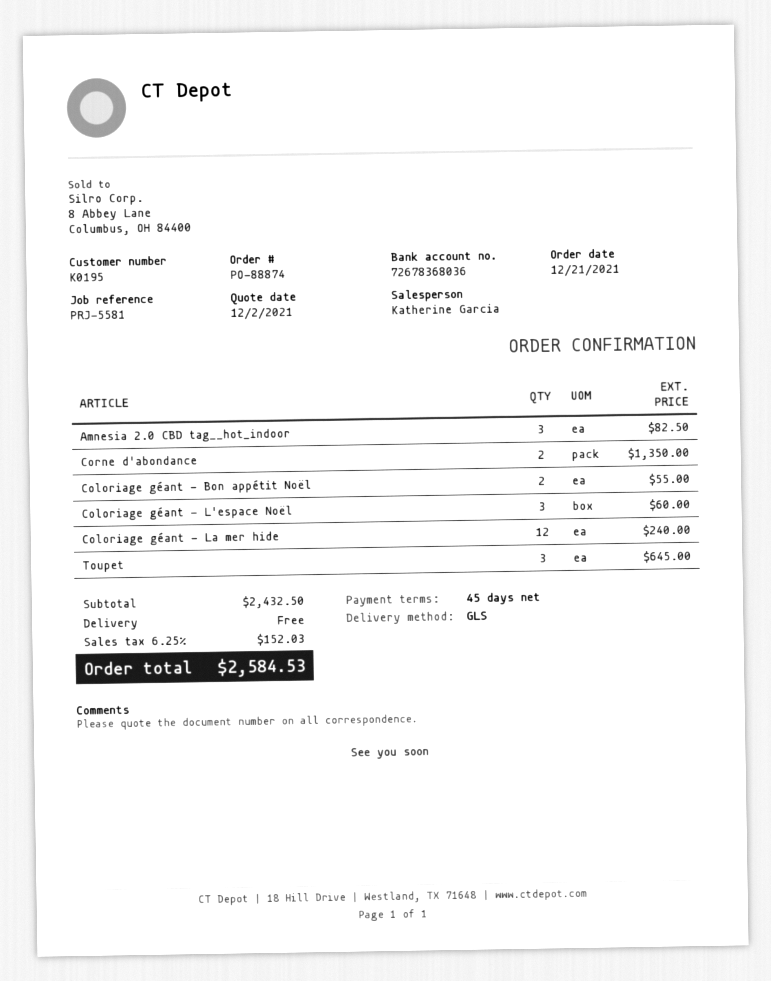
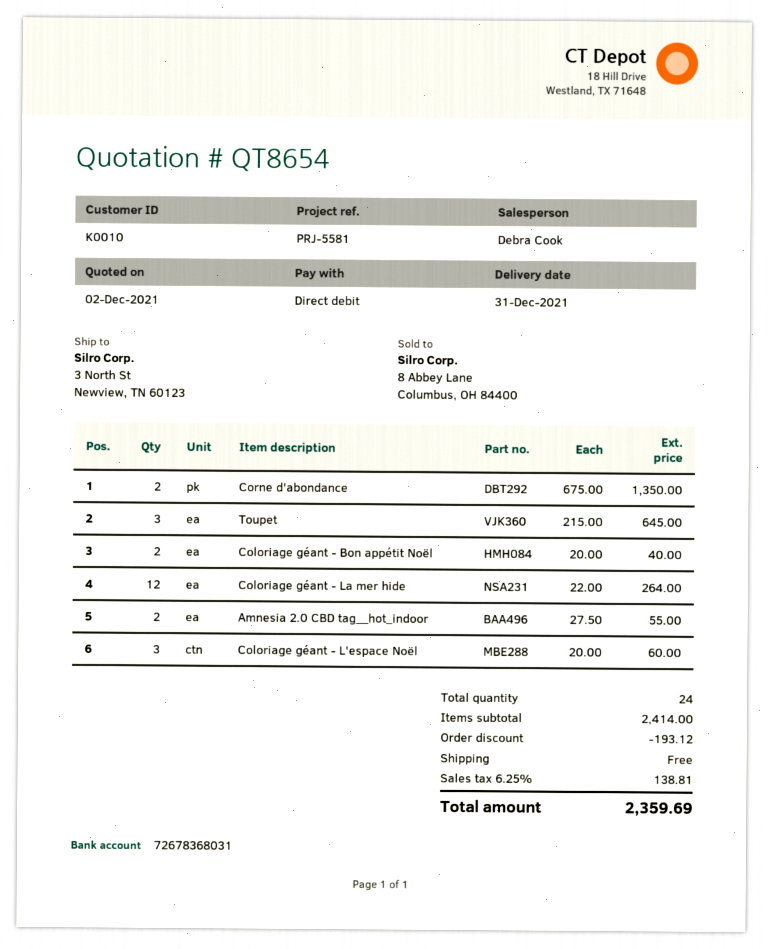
customer number: K0195 -> K0010
sales rep: Katherine Garcia -> Debra Cook
bank account: 72678368036 -> 72678368031
Amnesia 2.0 CBD tag__hot_indoor: 3 for 82.50 -> 2 for 55.00
Coloriage géant - Bon appétit Noël: 2 for 55.00 -> 2 for 40.00
Coloriage géant - La mer hide: 12 for 240.00 -> 12 for 264.00
subtotal: 2432.50 -> 2414.00
discount: none -> 193.12
tax: 6.25% = 152.03 -> 6.25% = 138.81
total: 2584.53 -> 2359.69

